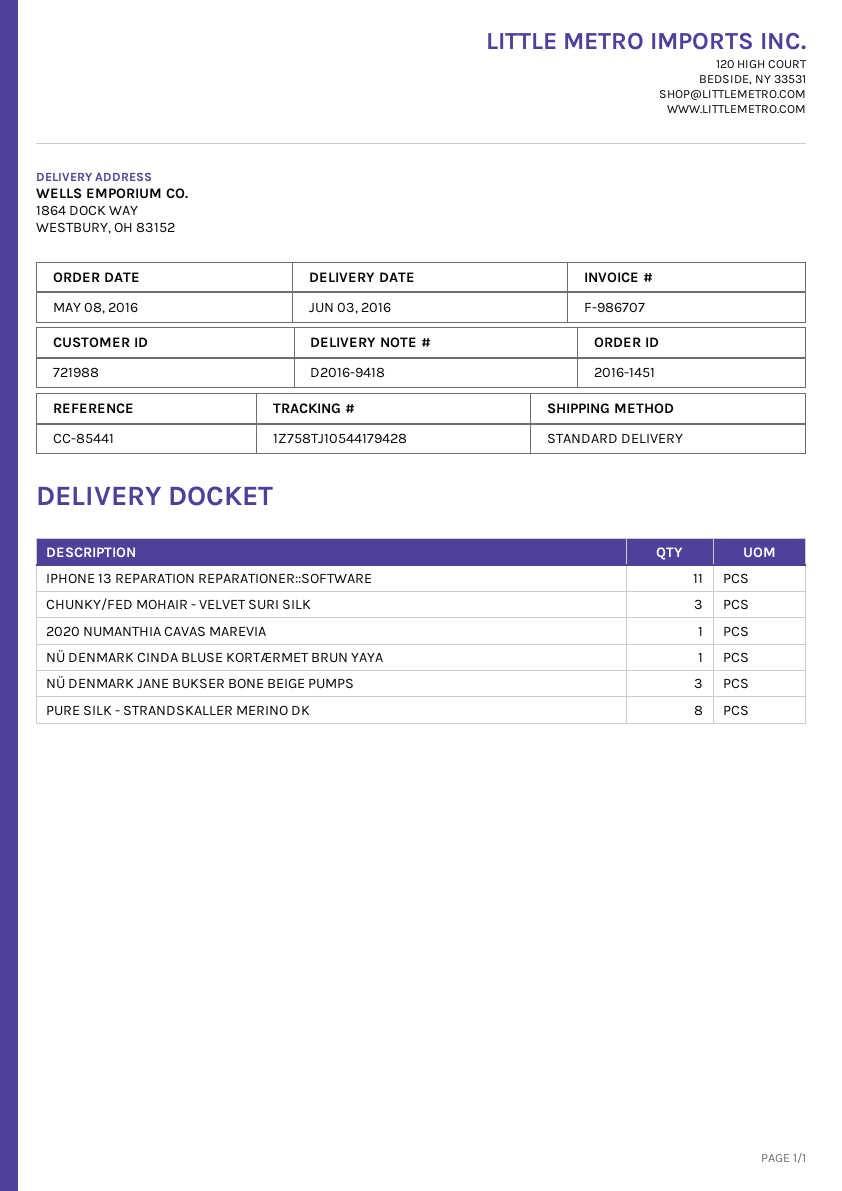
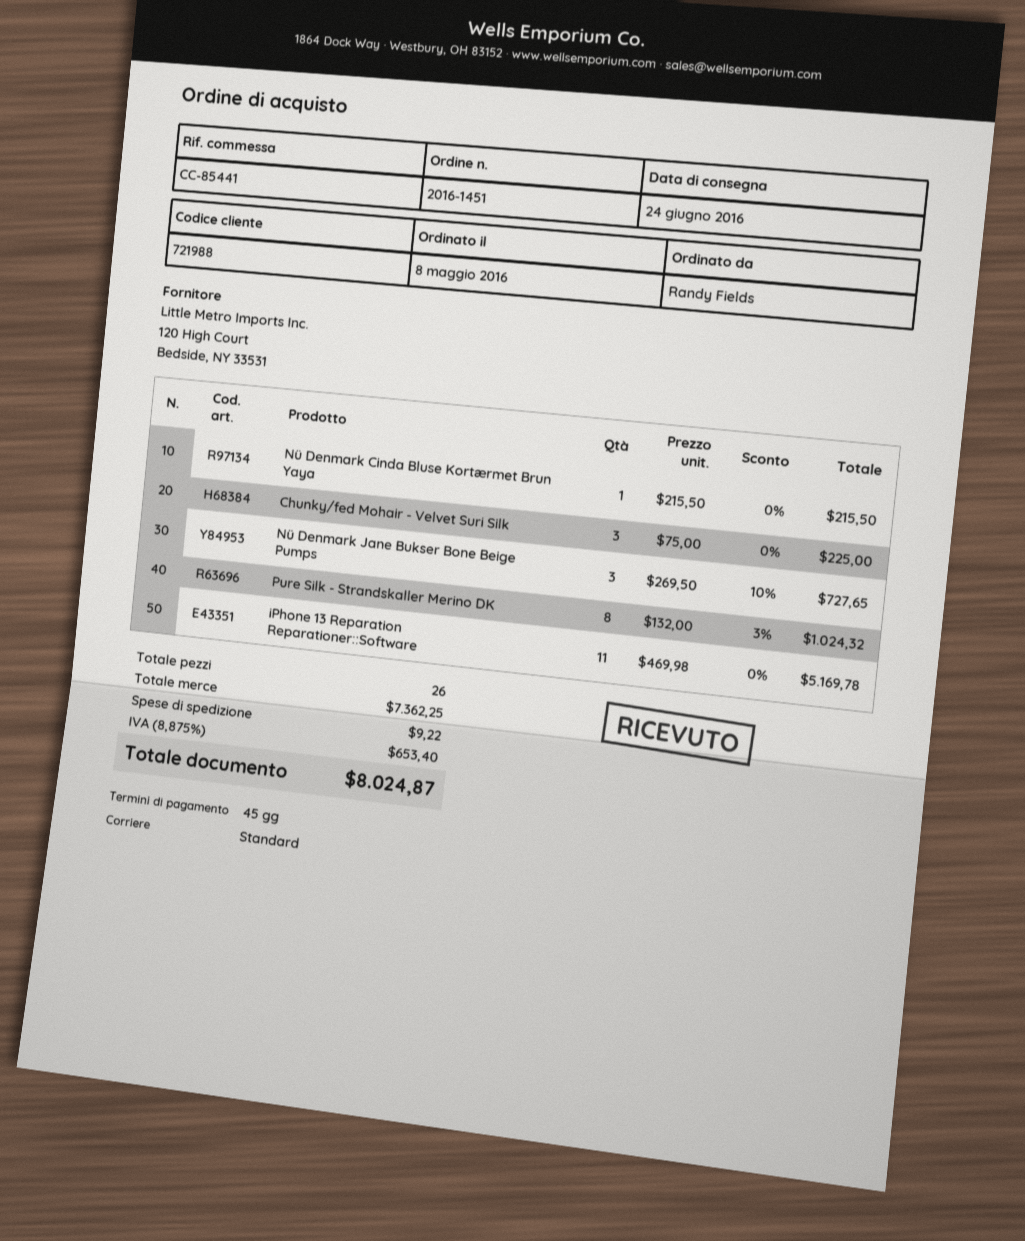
delivery date: 2016-06-03 -> 2016-06-24
2020 NUMANTHIA CAVAS MAREVIA: 1 -> none

